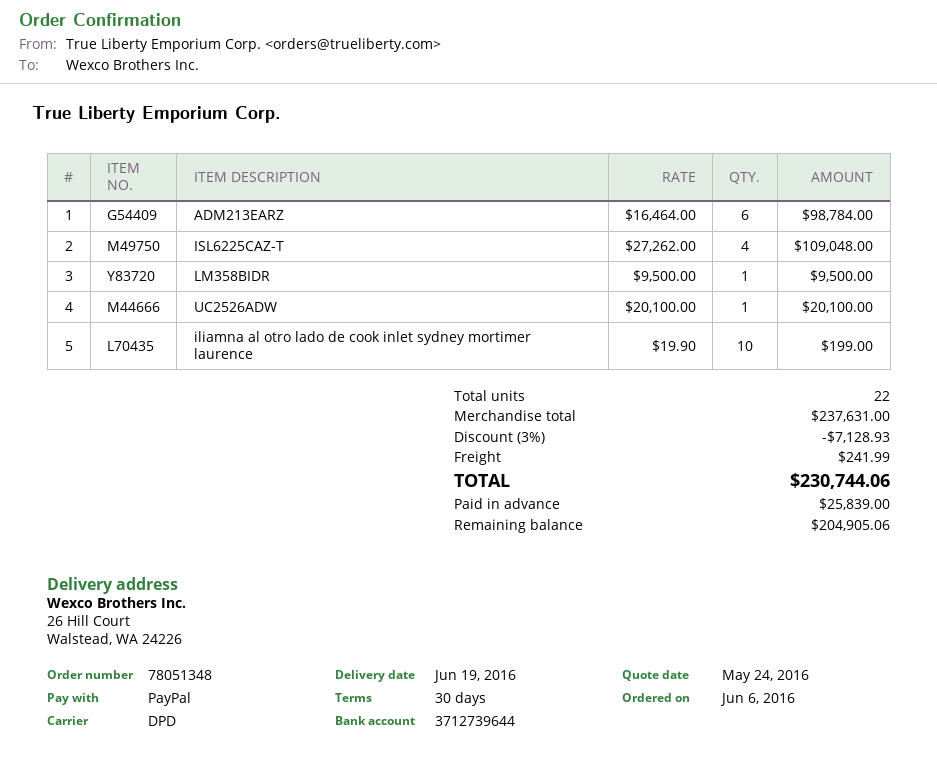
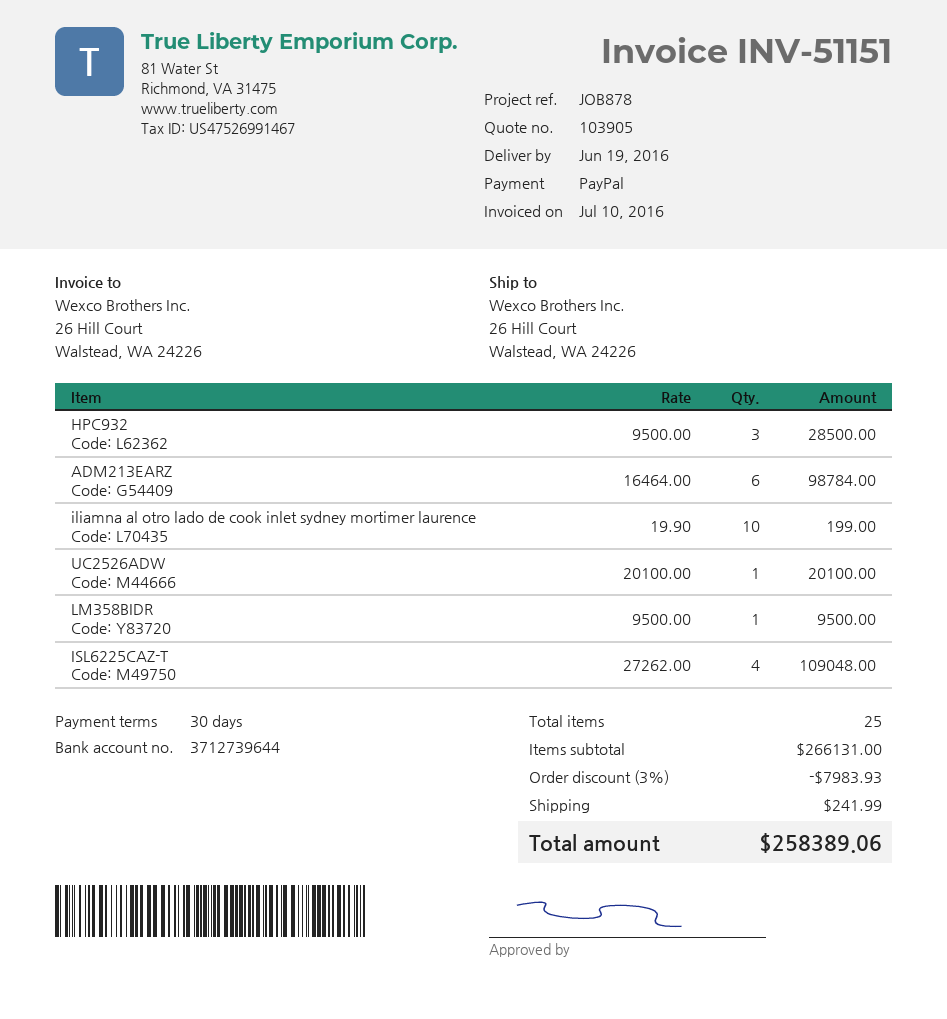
HPC932: none -> 3 x 9500.00 = 28500.00
total quantity: 22 -> 25
subtotal: 237631.00 -> 266131.00
discount: 3% = 7128.93 -> 3% = 7983.93
total: 230744.06 -> 258389.06

